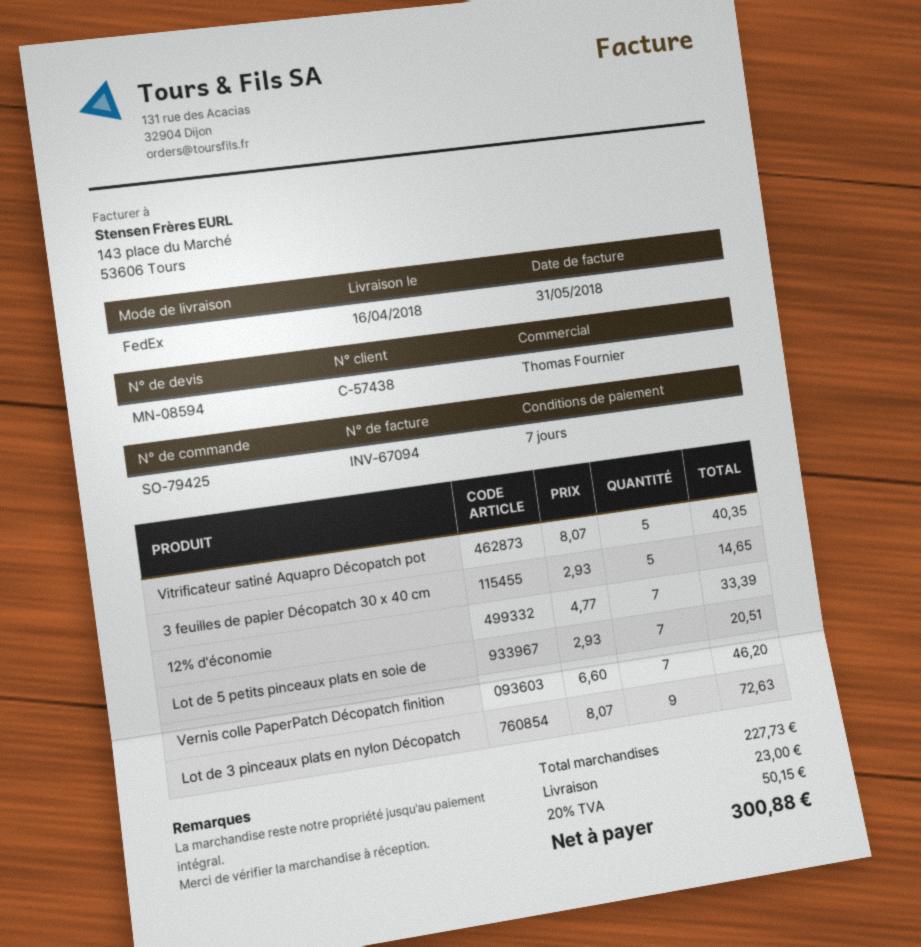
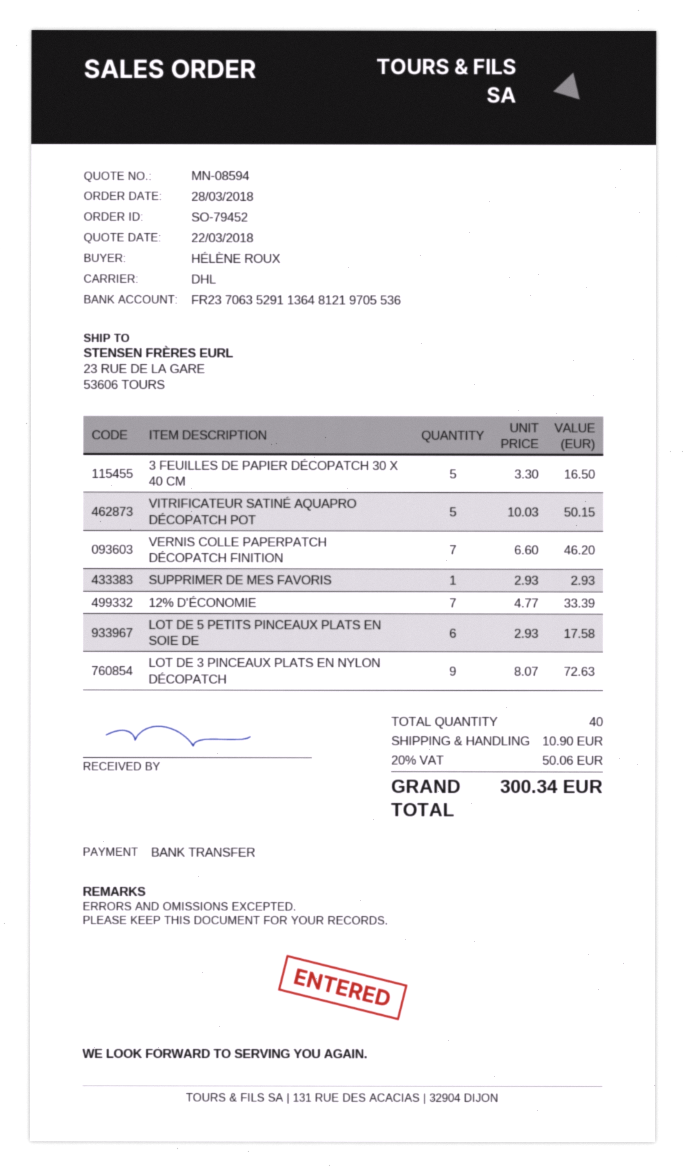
order number: SO-79425 -> SO-79452
shipping method: FedEx -> DHL
Vitrificateur satiné Aquapro Décopatch pot: 5 x 8.07 = 40.35 -> 5 x 10.03 = 50.15
3 feuilles de papier Décopatch 30 x 40 cm: 5 x 2.93 = 14.65 -> 5 x 3.30 = 16.50
Lot de 5 petits pinceaux plats en soie de: 7 x 2.93 = 20.51 -> 6 x 2.93 = 17.58
SUPPRIMER DE MES FAVORIS: none -> 1 x 2.93 = 2.93
shipping: 23.00 -> 10.90
tax: 20% = 50.15 -> 20% = 50.06
total: 300.88 -> 300.34

